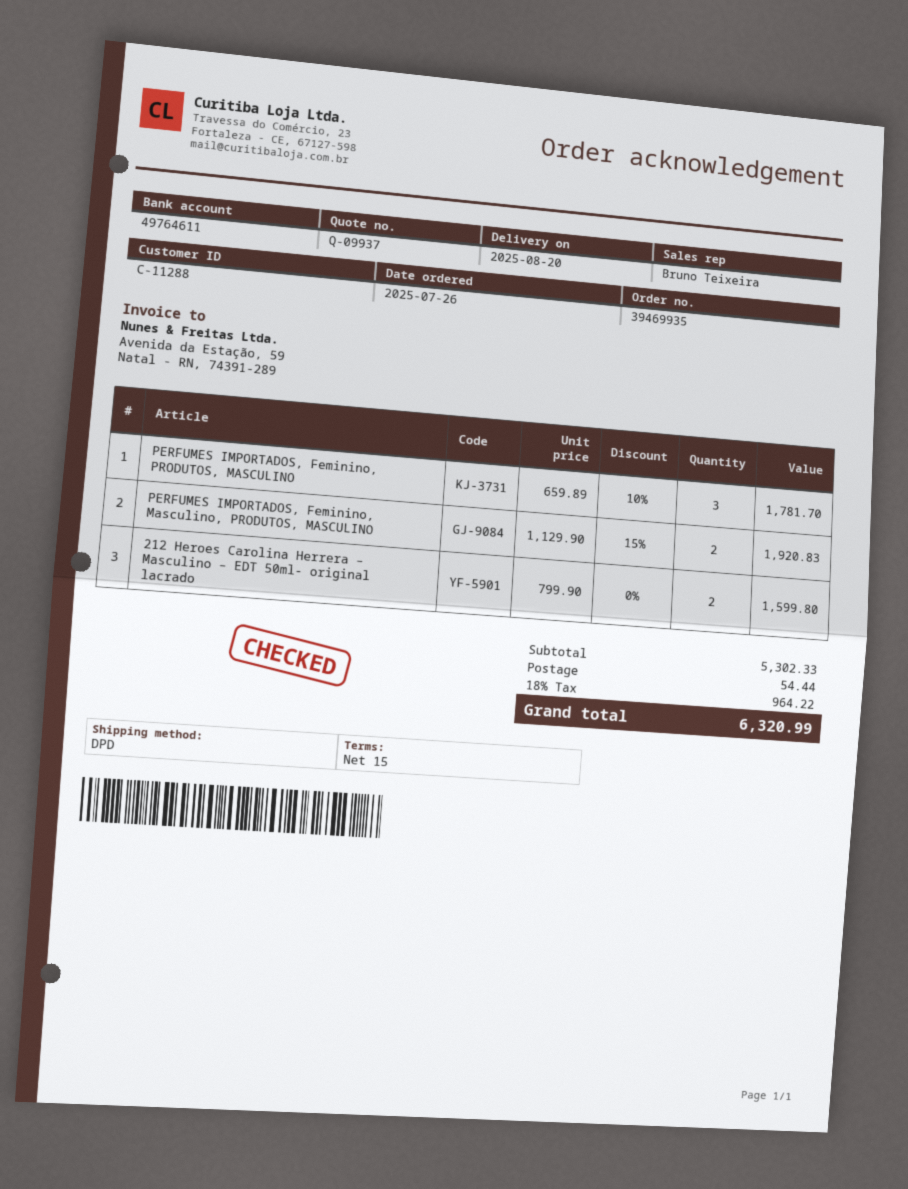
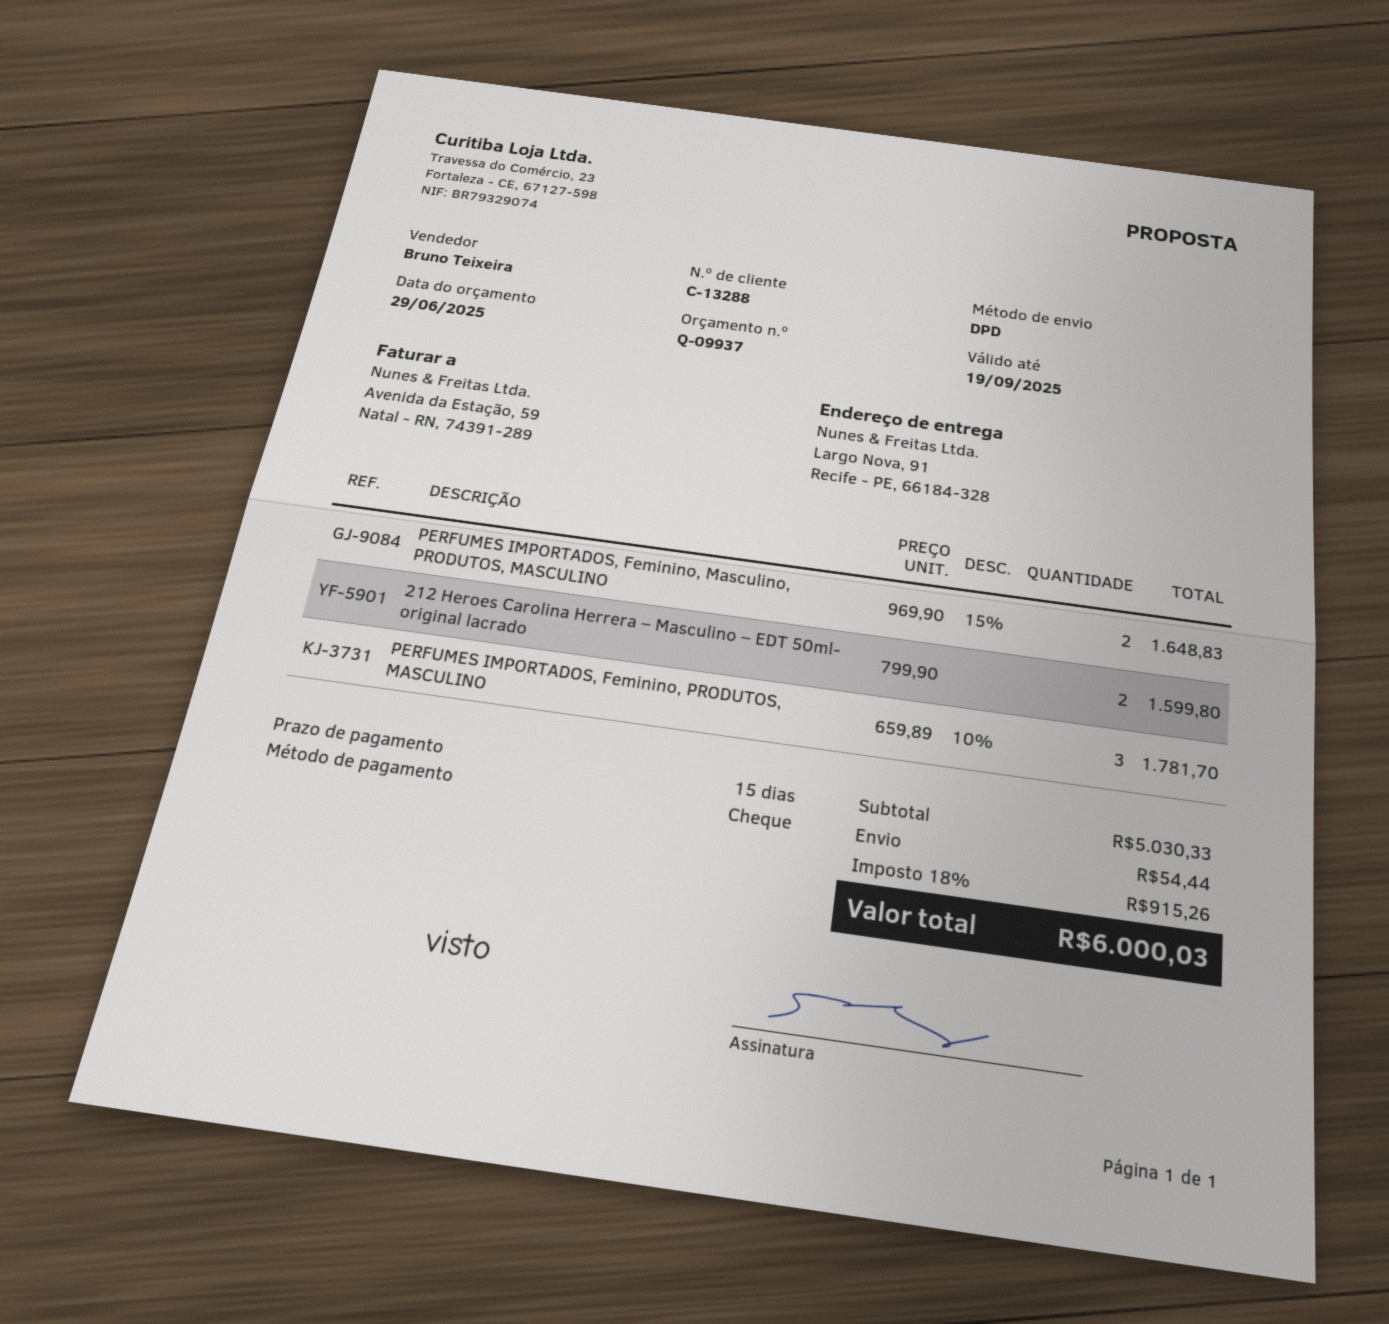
customer number: C-11288 -> C-13288
PERFUMES IMPORTADOS, Feminino, Masculino, PRODUTOS, MASCULINO: 2 x 1129.90 - 15% = 1920.83 -> 2 x 969.90 - 15% = 1648.83
subtotal: 5302.33 -> 5030.33
tax: 18% = 964.22 -> 18% = 915.26
total: 6320.99 -> 6000.03

